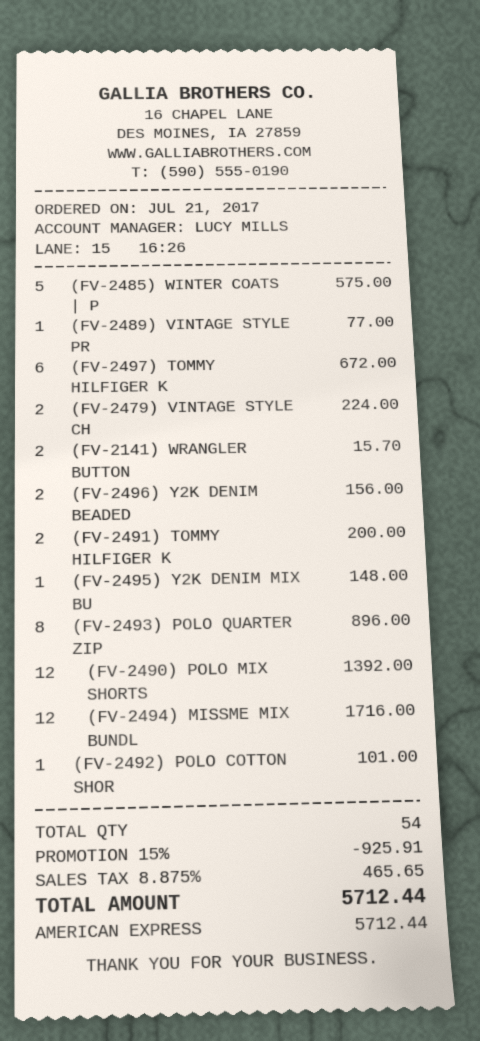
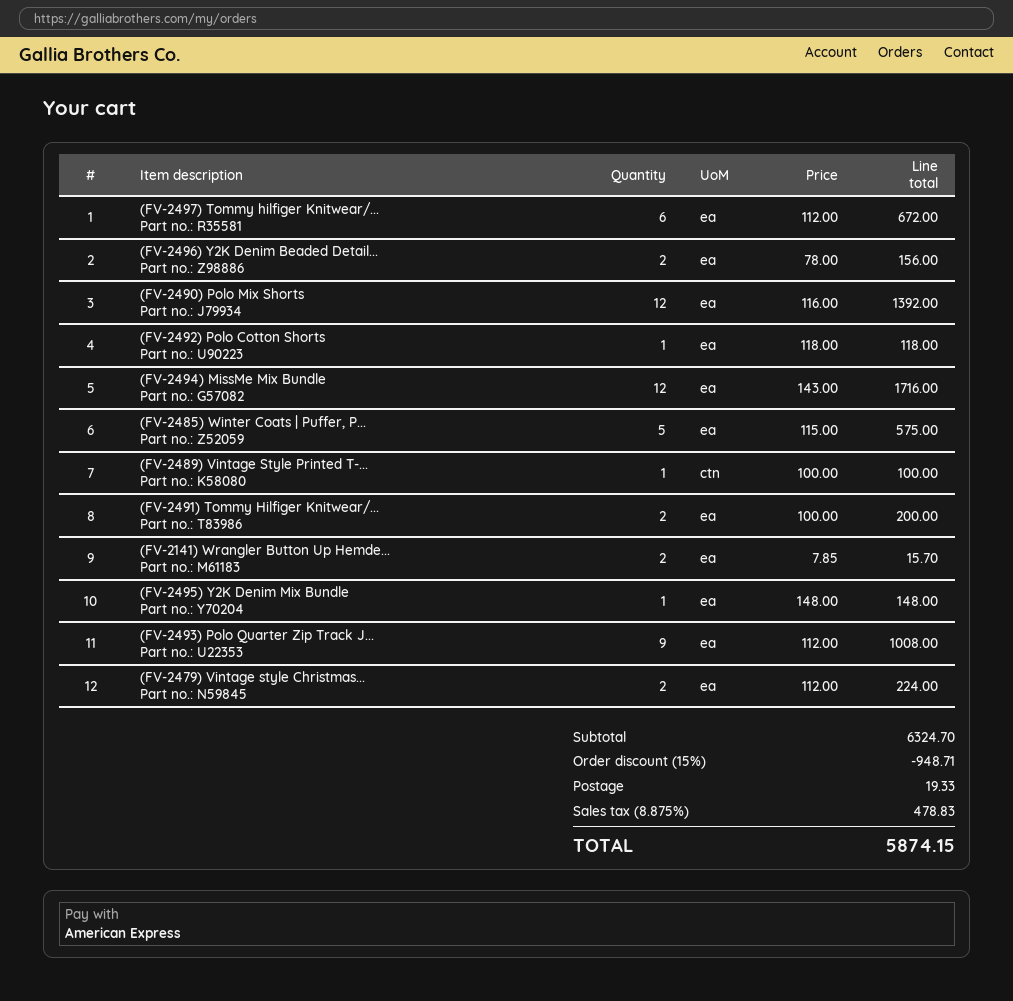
(FV-2489) VINTAGE STYLE PR: 1 for 77.00 -> 1 for 100.00
(FV-2493) POLO QUARTER ZIP: 8 for 896.00 -> 9 for 1008.00
(FV-2492) POLO COTTON SHOR: 1 for 101.00 -> 1 for 118.00
discount: 15% = 925.91 -> 15% = 948.71
shipping: none -> 19.33
tax: 8.875% = 465.65 -> 8.875% = 478.83
total: 5712.44 -> 5874.15

